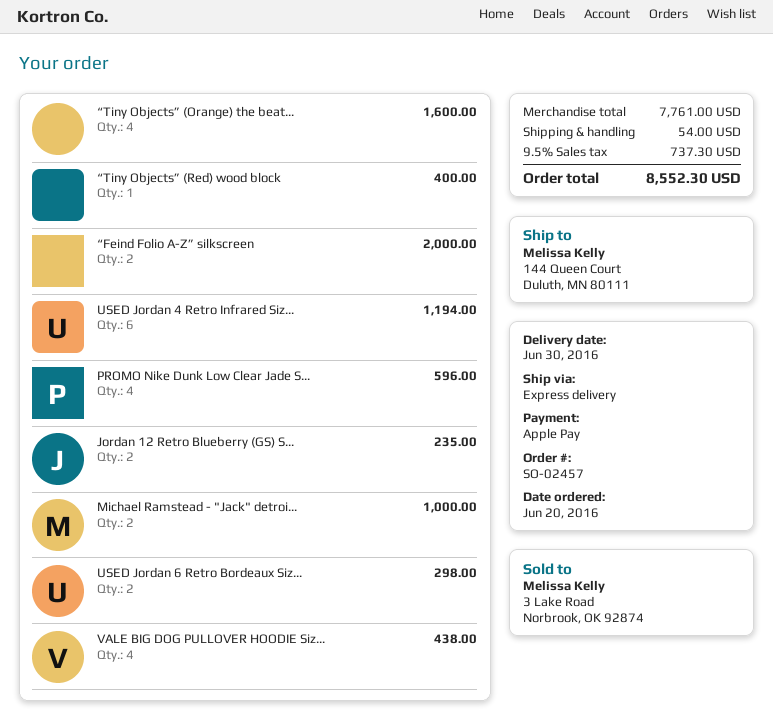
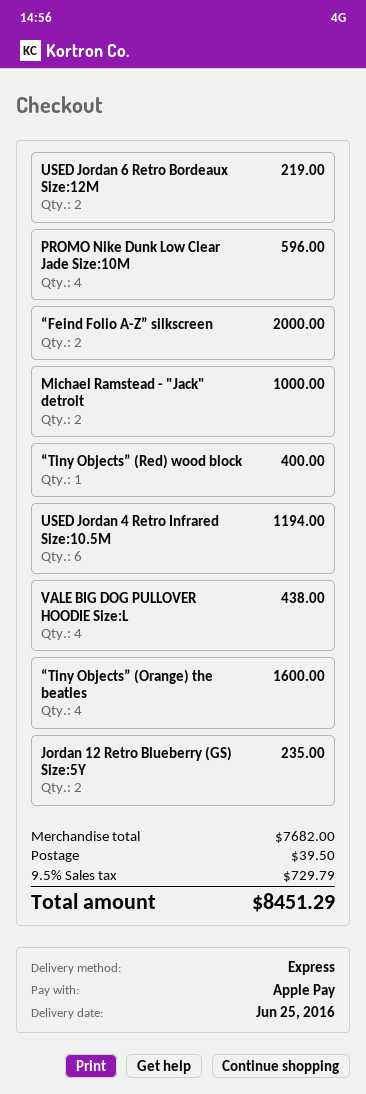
delivery date: 2016-06-30 -> 2016-06-25
USED Jordan 6 Retro Bordeaux Siz...: 2 for 298.00 -> 2 for 219.00
subtotal: 7761.00 -> 7682.00
shipping: 54.00 -> 39.50
tax: 9.5% = 737.30 -> 9.5% = 729.79
total: 8552.30 -> 8451.29

